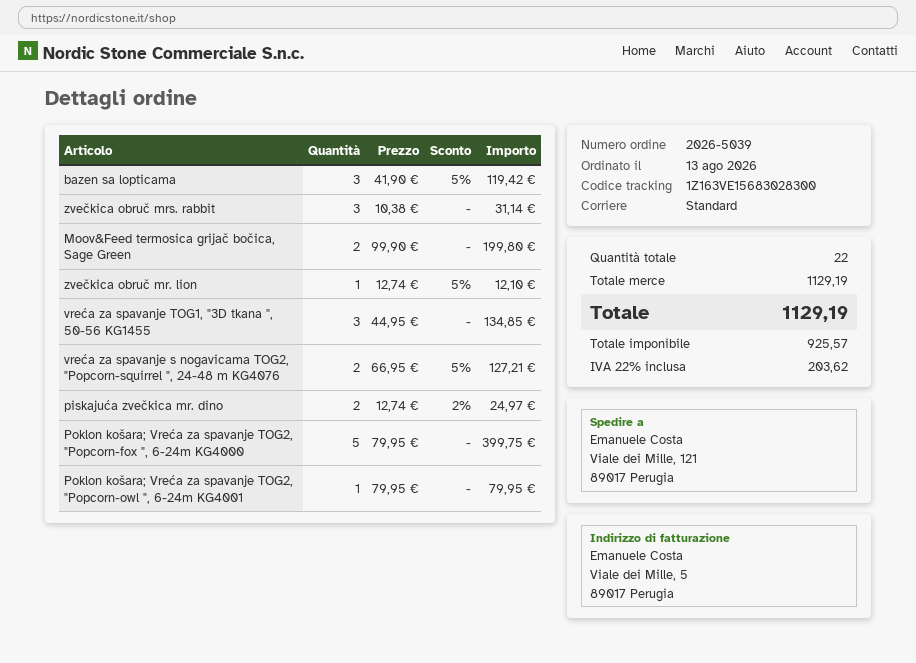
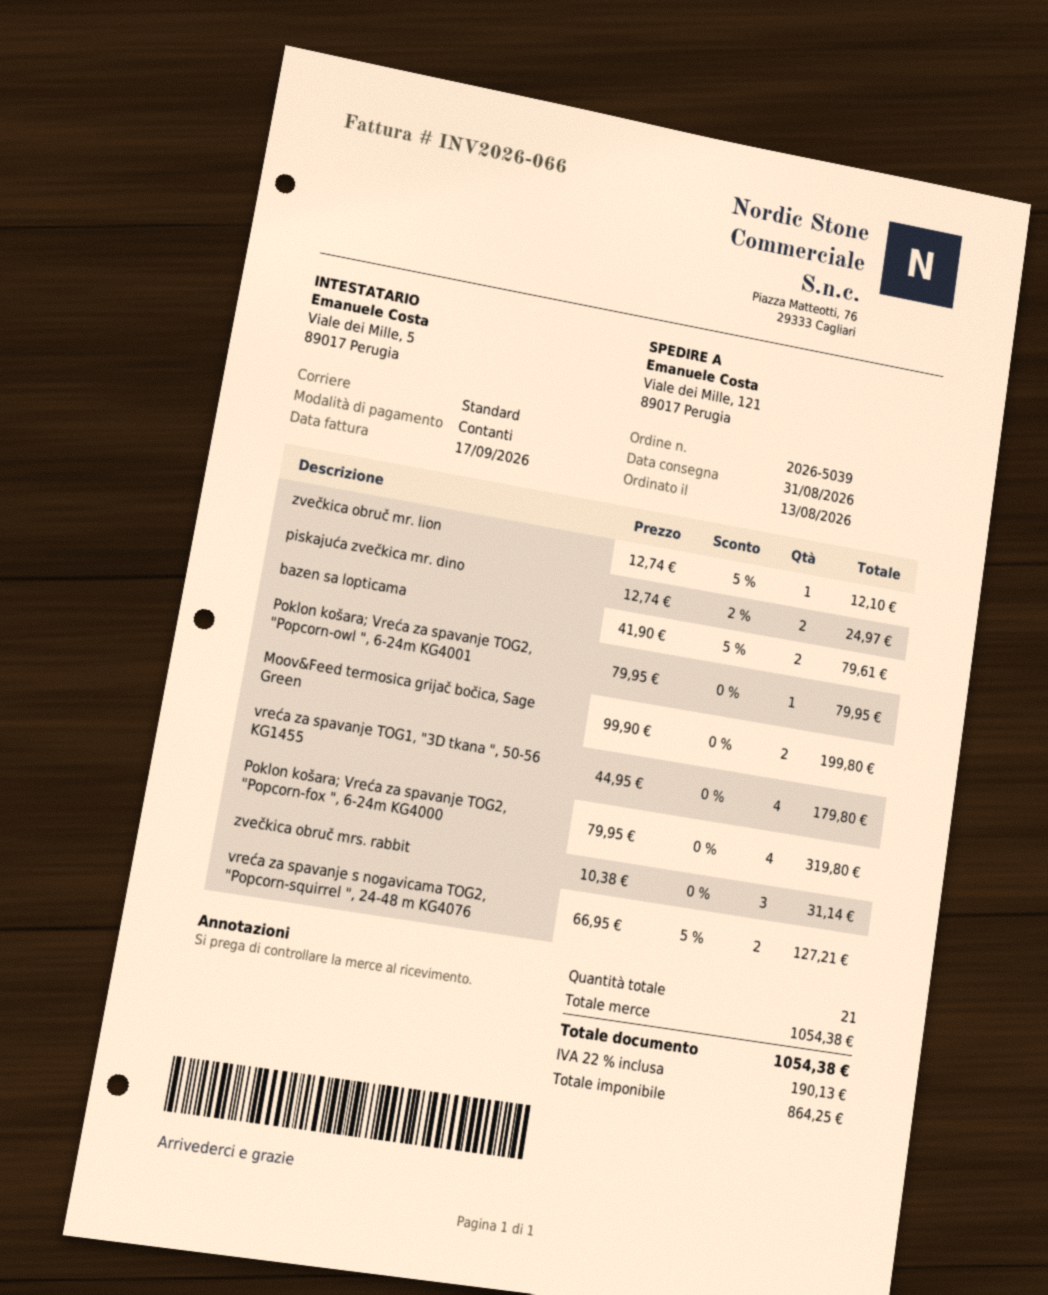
bazen sa lopticama: 3 x 41.90 - 5% = 119.42 -> 2 x 41.90 - 5% = 79.61
vreća za spavanje TOG1, "3D tkana ", 50-56 KG1455: 3 x 44.95 = 134.85 -> 4 x 44.95 = 179.80
Poklon košara; Vreća za spavanje TOG2, "Popcorn-fox ", 6-24m KG4000: 5 x 79.95 = 399.75 -> 4 x 79.95 = 319.80
total quantity: 22 -> 21
subtotal: 1129.19 -> 1054.38
net: 925.57 -> 864.25
tax: 22% = 203.62 -> 22% = 190.13
total: 1129.19 -> 1054.38

